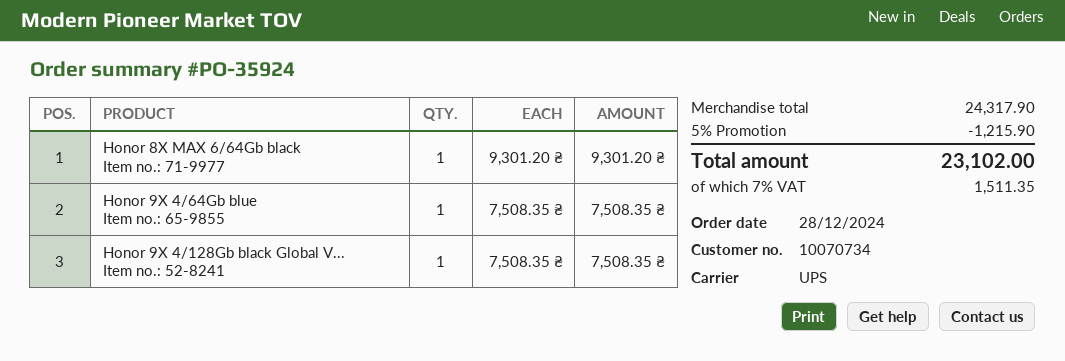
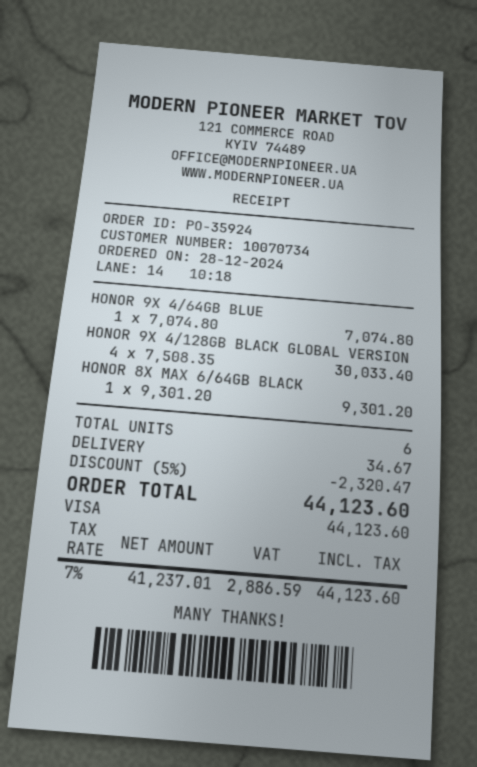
Honor 9X 4/64Gb blue: 1 x 7508.35 = 7508.35 -> 1 x 7074.80 = 7074.80
Honor 9X 4/128Gb black Global V...: 1 x 7508.35 = 7508.35 -> 4 x 7508.35 = 30033.40
discount: 5% = 1215.90 -> 5% = 2320.47
shipping: none -> 34.67
tax: 7% = 1511.35 -> 7% = 2886.59
total: 23102.00 -> 44123.60

